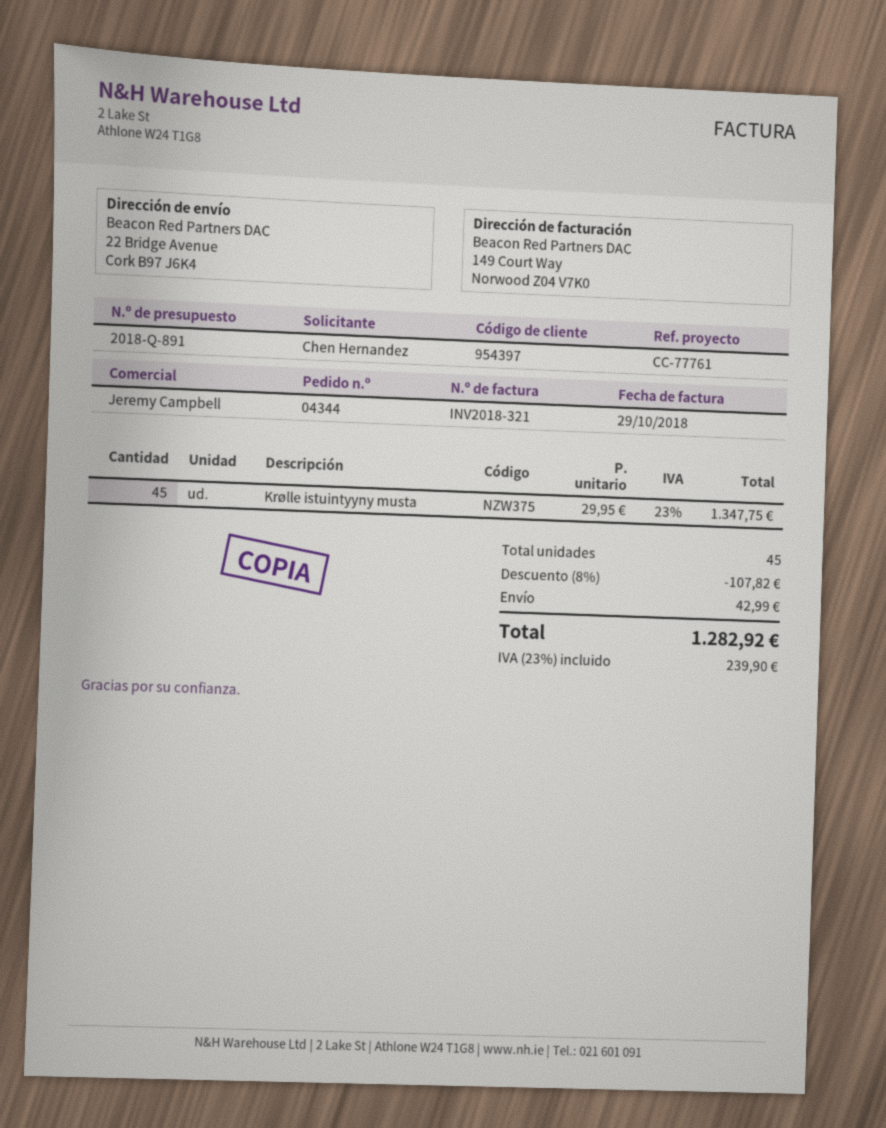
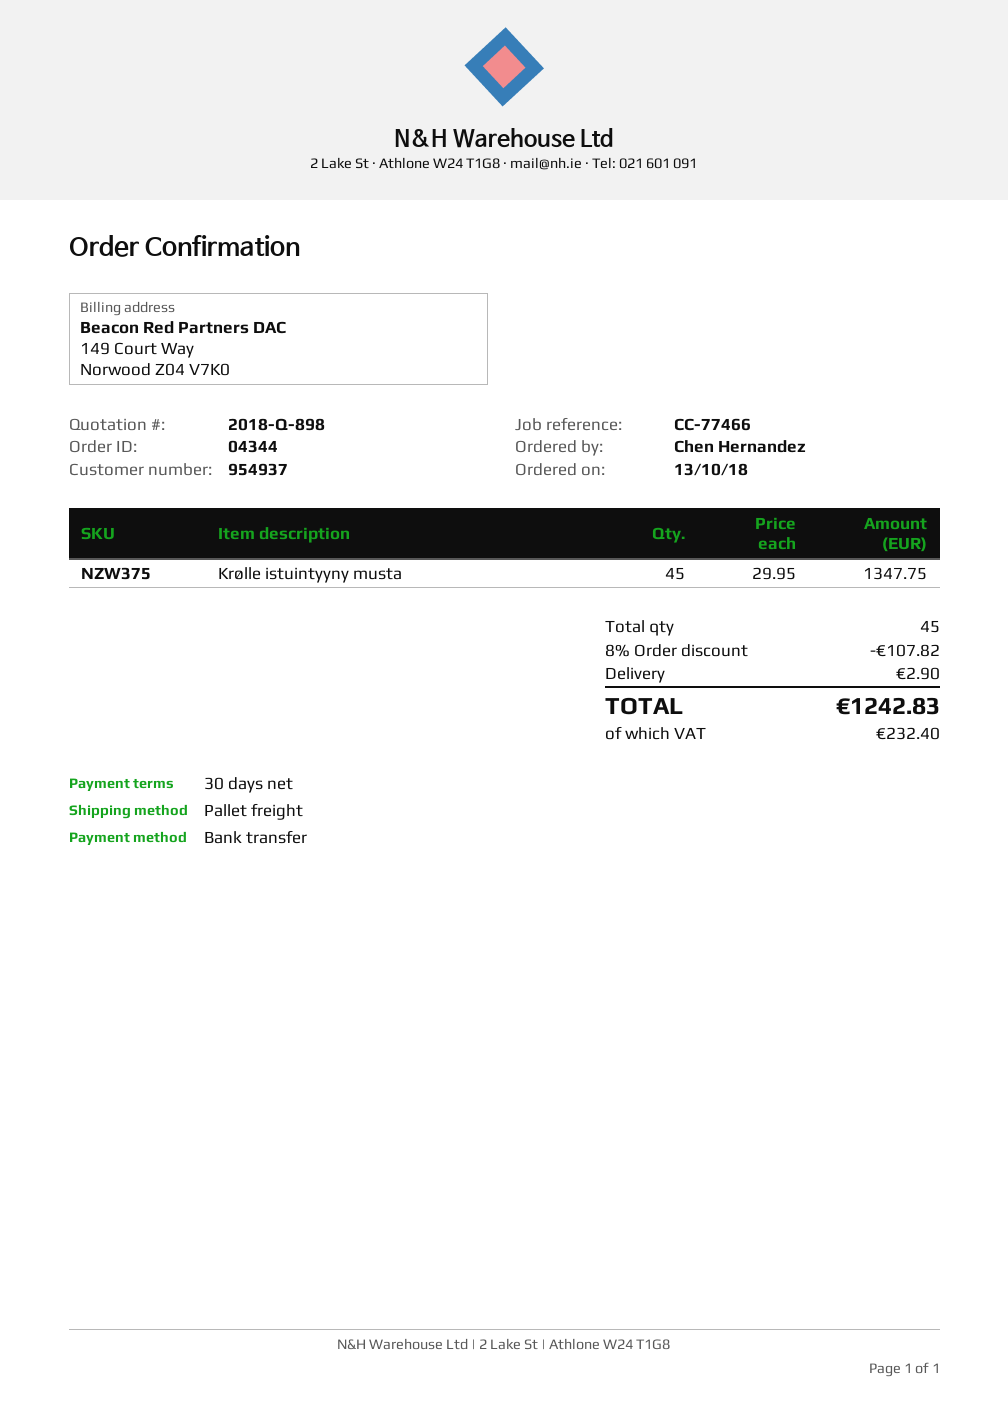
quote number: 2018-Q-891 -> 2018-Q-898
customer number: 954397 -> 954937
reference: CC-77761 -> CC-77466
shipping: 42.99 -> 2.90
tax: 239.90 -> 232.40
total: 1282.92 -> 1242.83

